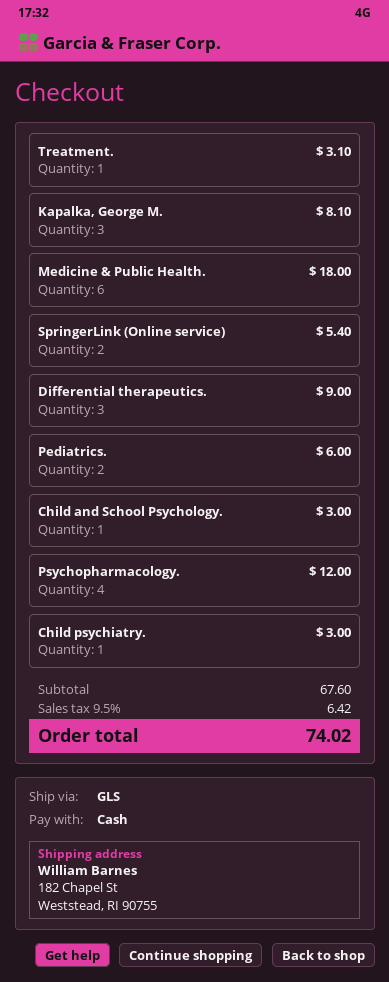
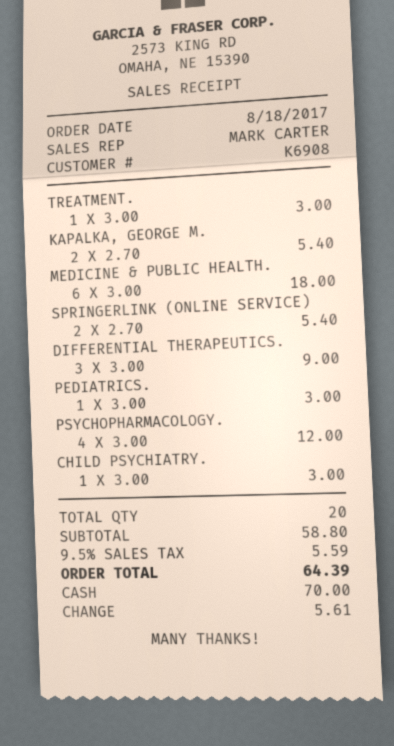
Treatment.: 1 for 3.10 -> 1 for 3.00
Kapalka, George M.: 3 for 8.10 -> 2 for 5.40
Pediatrics.: 2 for 6.00 -> 1 for 3.00
Child and School Psychology.: 1 for 3.00 -> none
subtotal: 67.60 -> 58.80
tax: 9.5% = 6.42 -> 9.5% = 5.59
total: 74.02 -> 64.39

